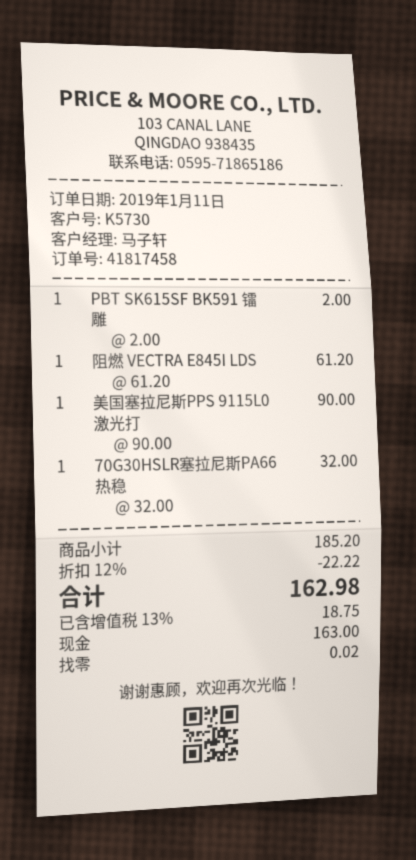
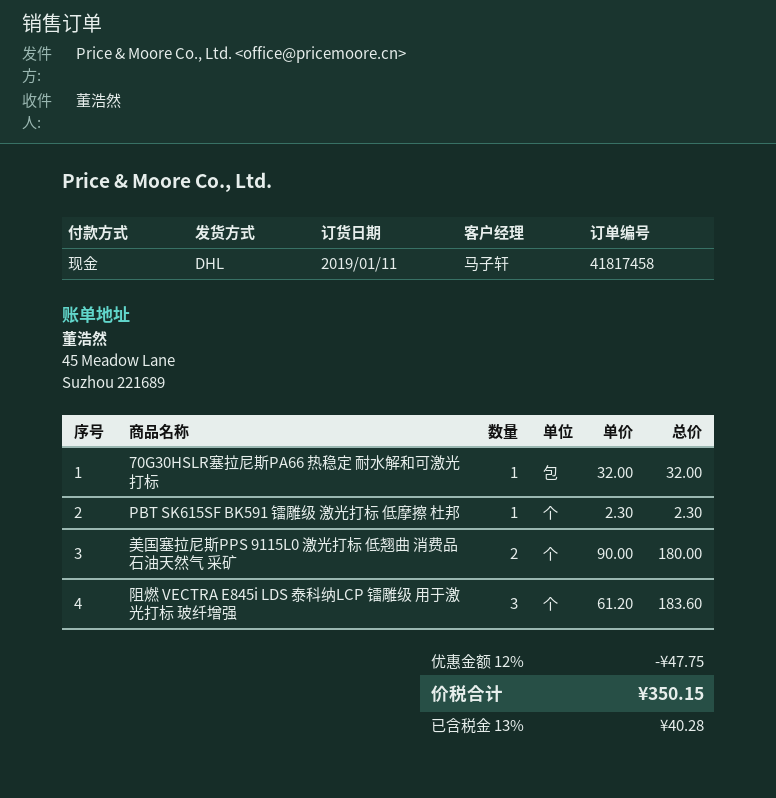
PBT SK615SF BK591 镭雕: 1 x 2.00 = 2.00 -> 1 x 2.30 = 2.30
阻燃 VECTRA E845I LDS: 1 x 61.20 = 61.20 -> 3 x 61.20 = 183.60
美国塞拉尼斯PPS 9115L0 激光打: 1 x 90.00 = 90.00 -> 2 x 90.00 = 180.00
discount: 12% = 22.22 -> 12% = 47.75
tax: 13% = 18.75 -> 13% = 40.28
total: 162.98 -> 350.15

